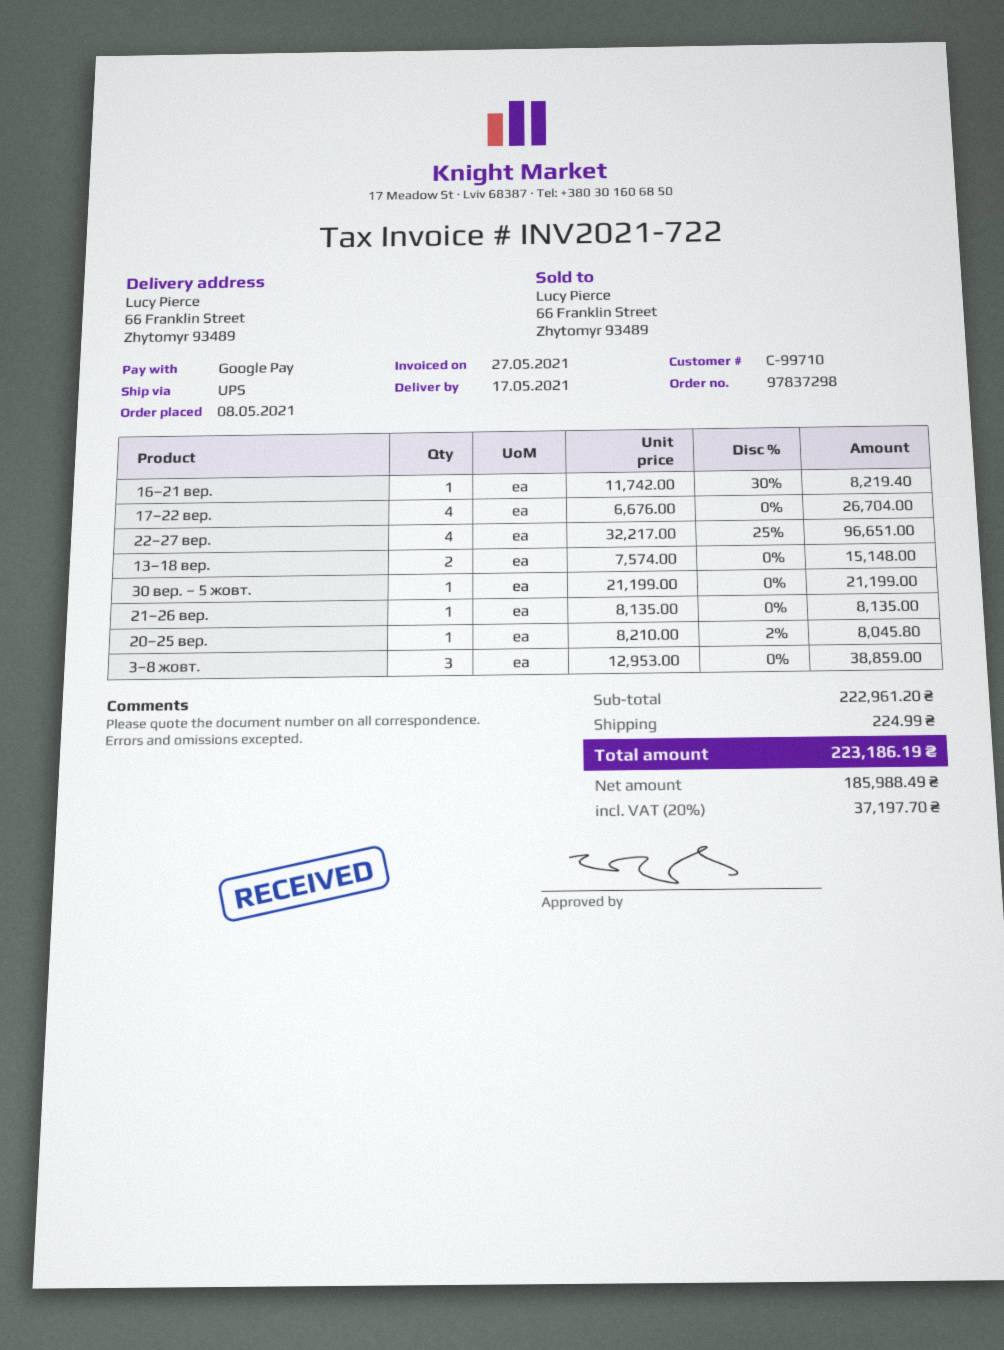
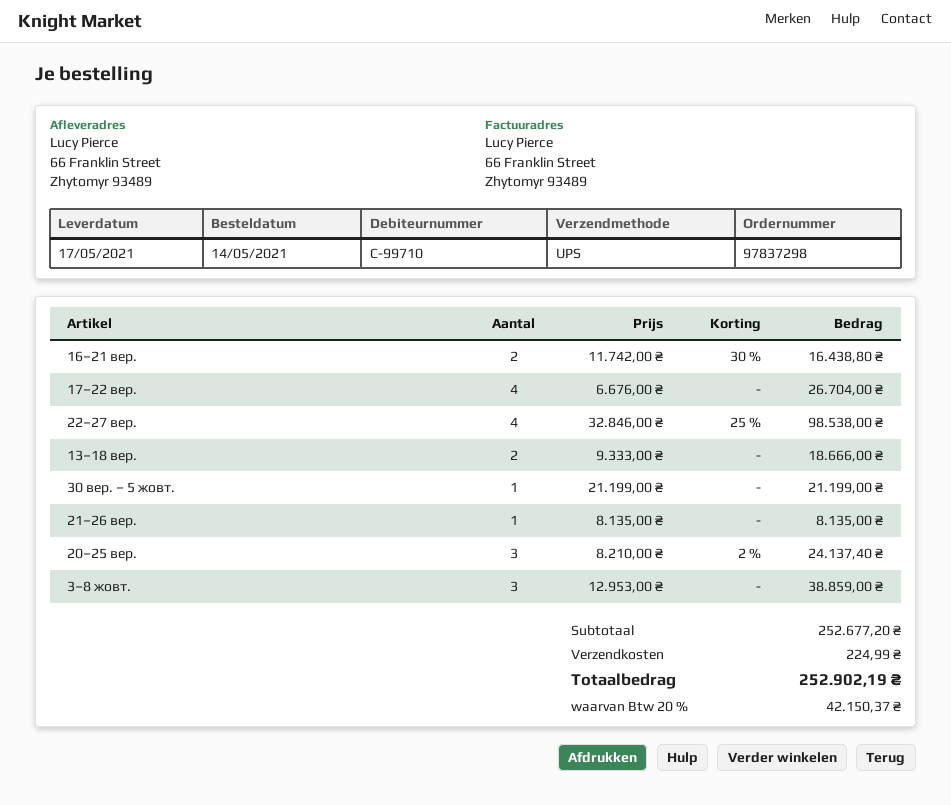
order date: 2021-05-08 -> 2021-05-14
16–21 вер.: 1 x 11742.00 - 30% = 8219.40 -> 2 x 11742.00 - 30% = 16438.80
22–27 вер.: 4 x 32217.00 - 25% = 96651.00 -> 4 x 32846.00 - 25% = 98538.00
13–18 вер.: 2 x 7574.00 = 15148.00 -> 2 x 9333.00 = 18666.00
20–25 вер.: 1 x 8210.00 - 2% = 8045.80 -> 3 x 8210.00 - 2% = 24137.40
subtotal: 222961.20 -> 252677.20
tax: 20% = 37197.70 -> 20% = 42150.37
total: 223186.19 -> 252902.19

